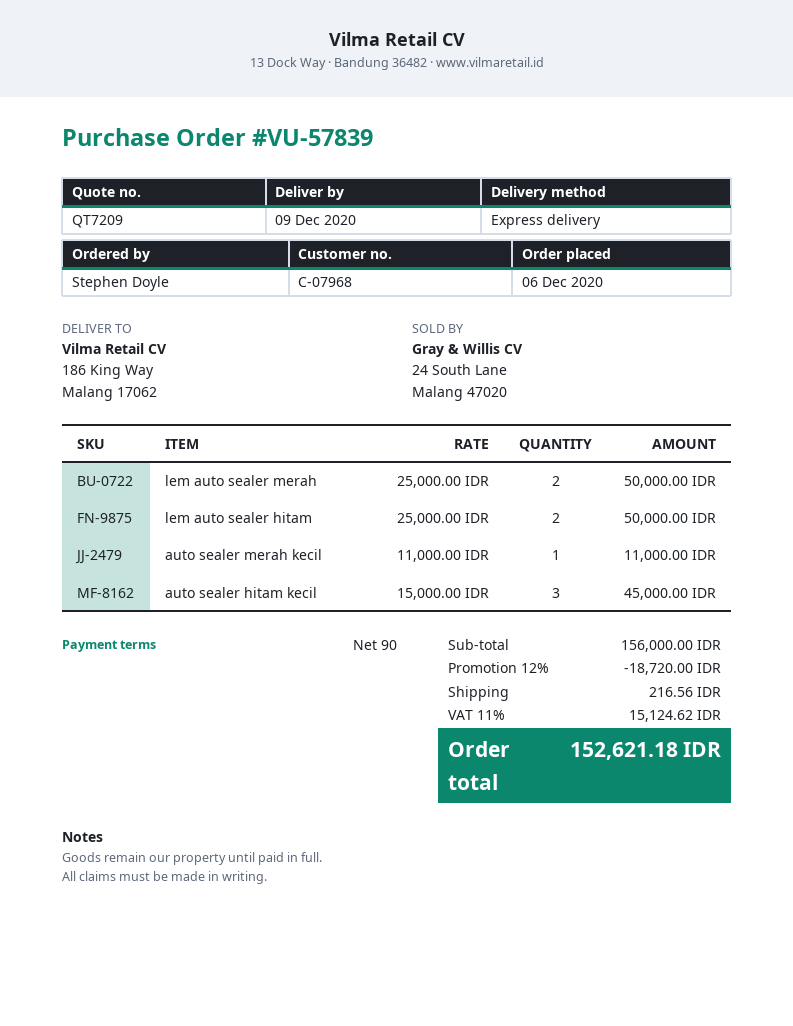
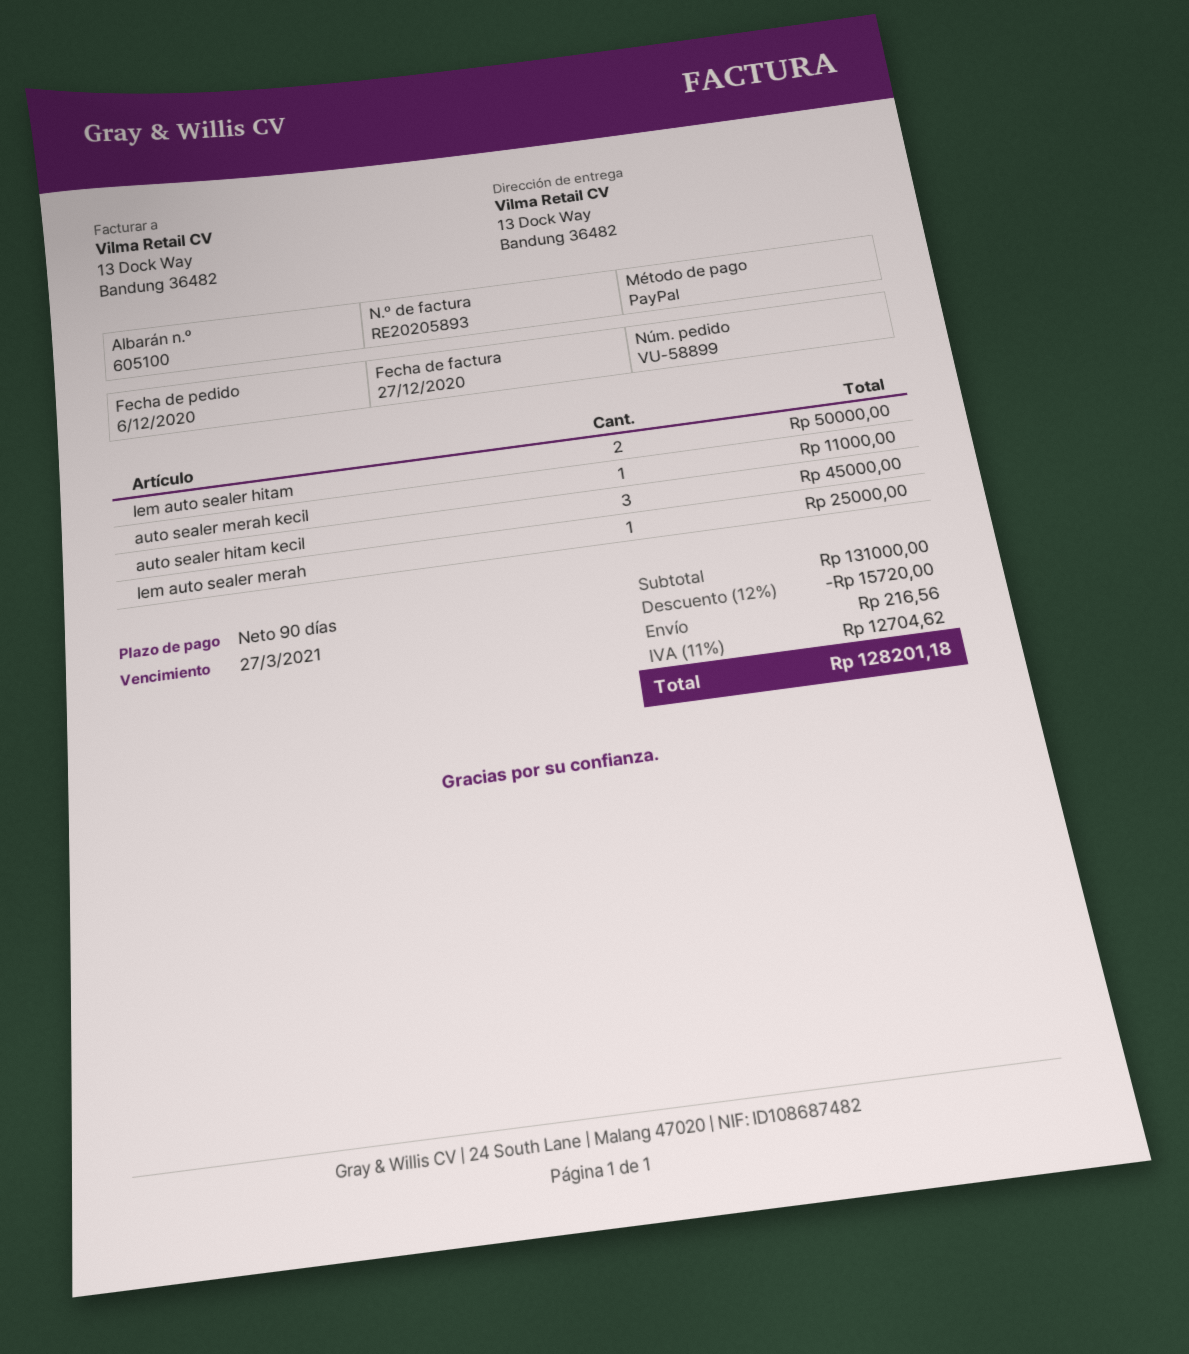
order number: VU-57839 -> VU-58899
ship to: 186 King Way, Malang 17062 -> 13 Dock Way, Bandung 36482
lem auto sealer merah: 2 for 50000.00 -> 1 for 25000.00
subtotal: 156000.00 -> 131000.00
discount: 12% = 18720.00 -> 12% = 15720.00
tax: 11% = 15124.62 -> 11% = 12704.62
total: 152621.18 -> 128201.18

